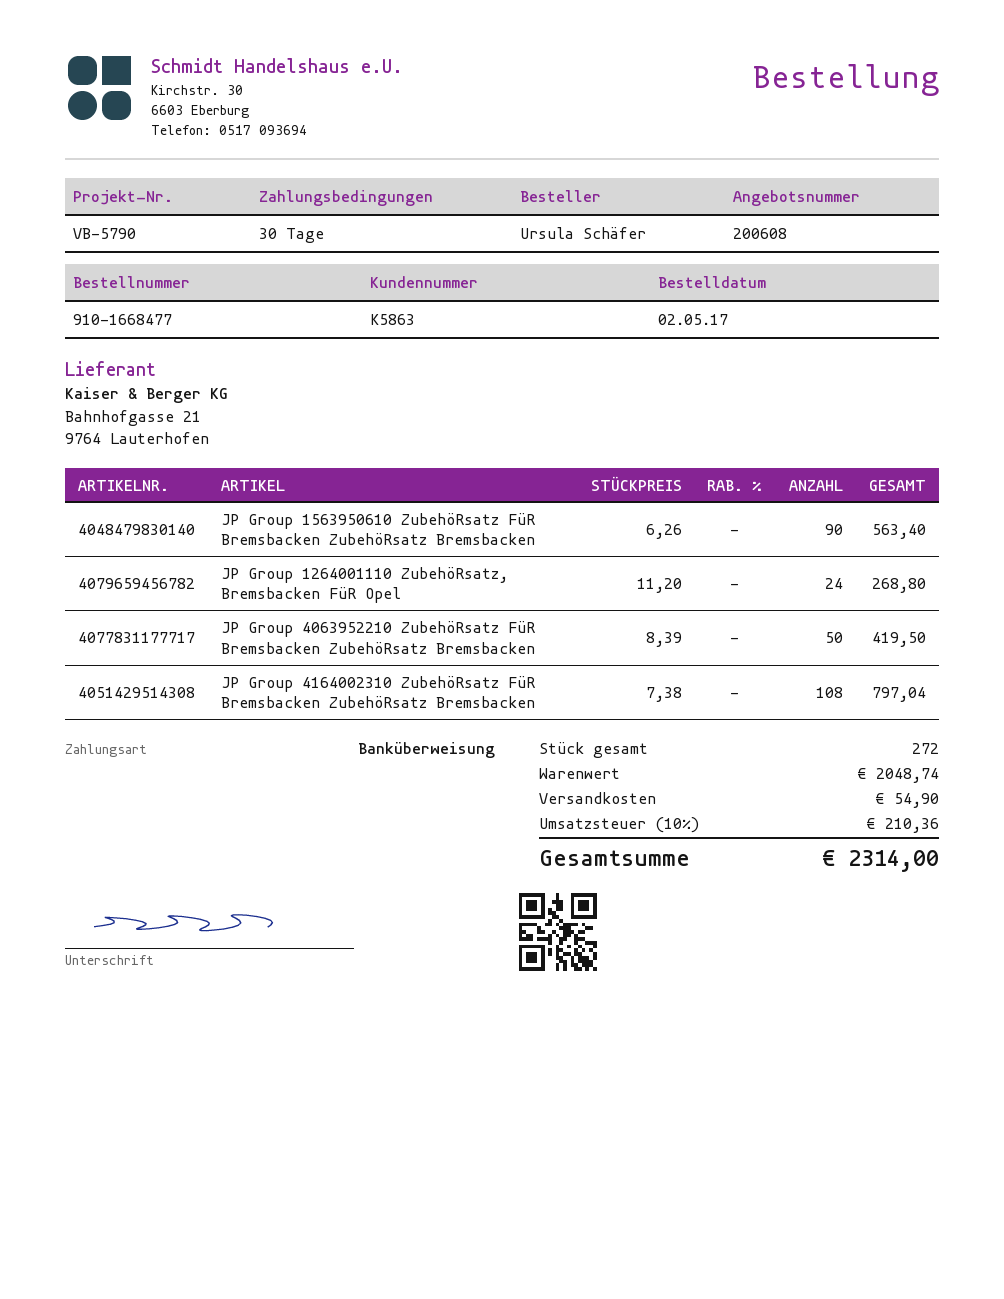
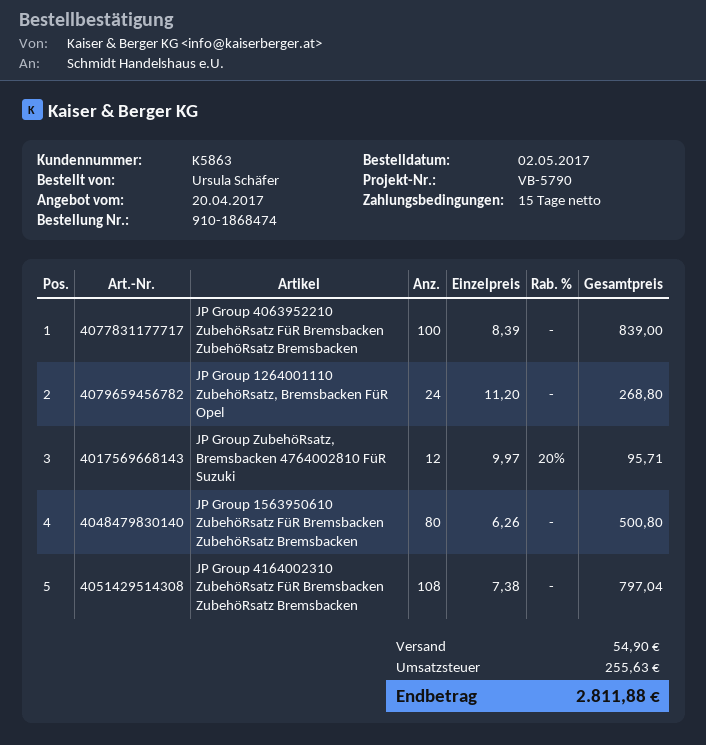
order number: 910-1668477 -> 910-1868474
payment terms: 30 days -> 15 days
JP Group 1563950610 ZubehöRsatz FüR Bremsbacken ZubehöRsatz Bremsbacken: 90 x 6.26 = 563.40 -> 80 x 6.26 = 500.80
JP Group 4063952210 ZubehöRsatz FüR Bremsbacken ZubehöRsatz Bremsbacken: 50 x 8.39 = 419.50 -> 100 x 8.39 = 839.00
JP Group ZubehöRsatz, Bremsbacken 4764002810 FüR Suzuki: none -> 12 x 9.97 - 20% = 95.71
tax: 210.36 -> 255.63
total: 2314.00 -> 2811.88

